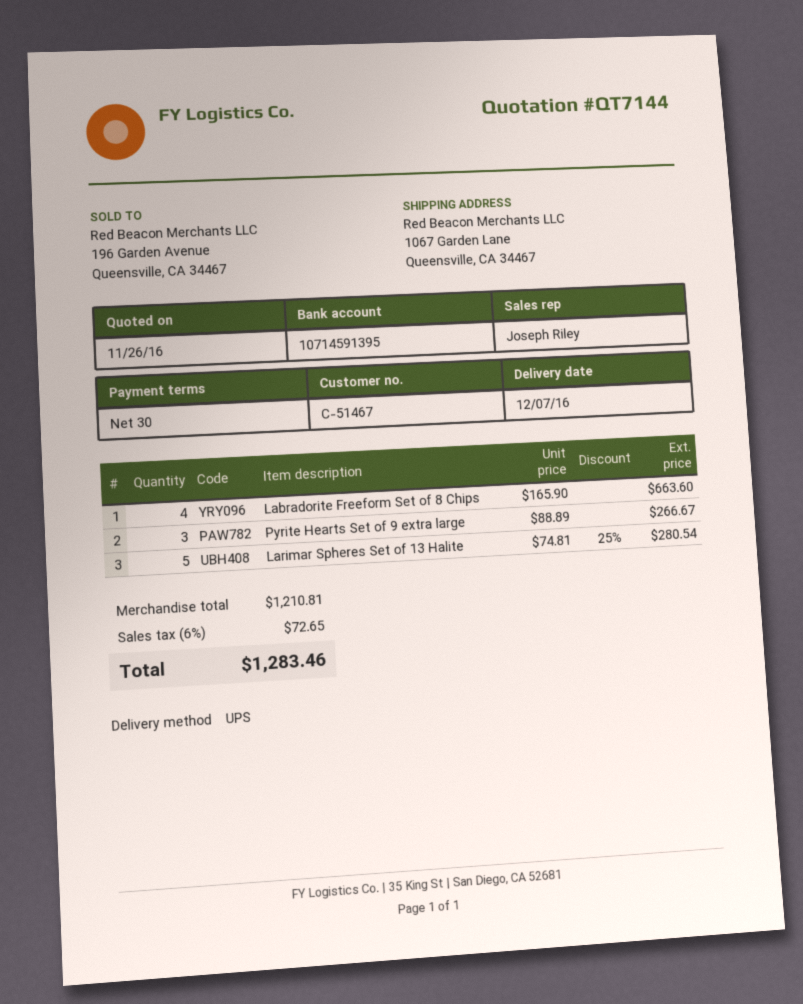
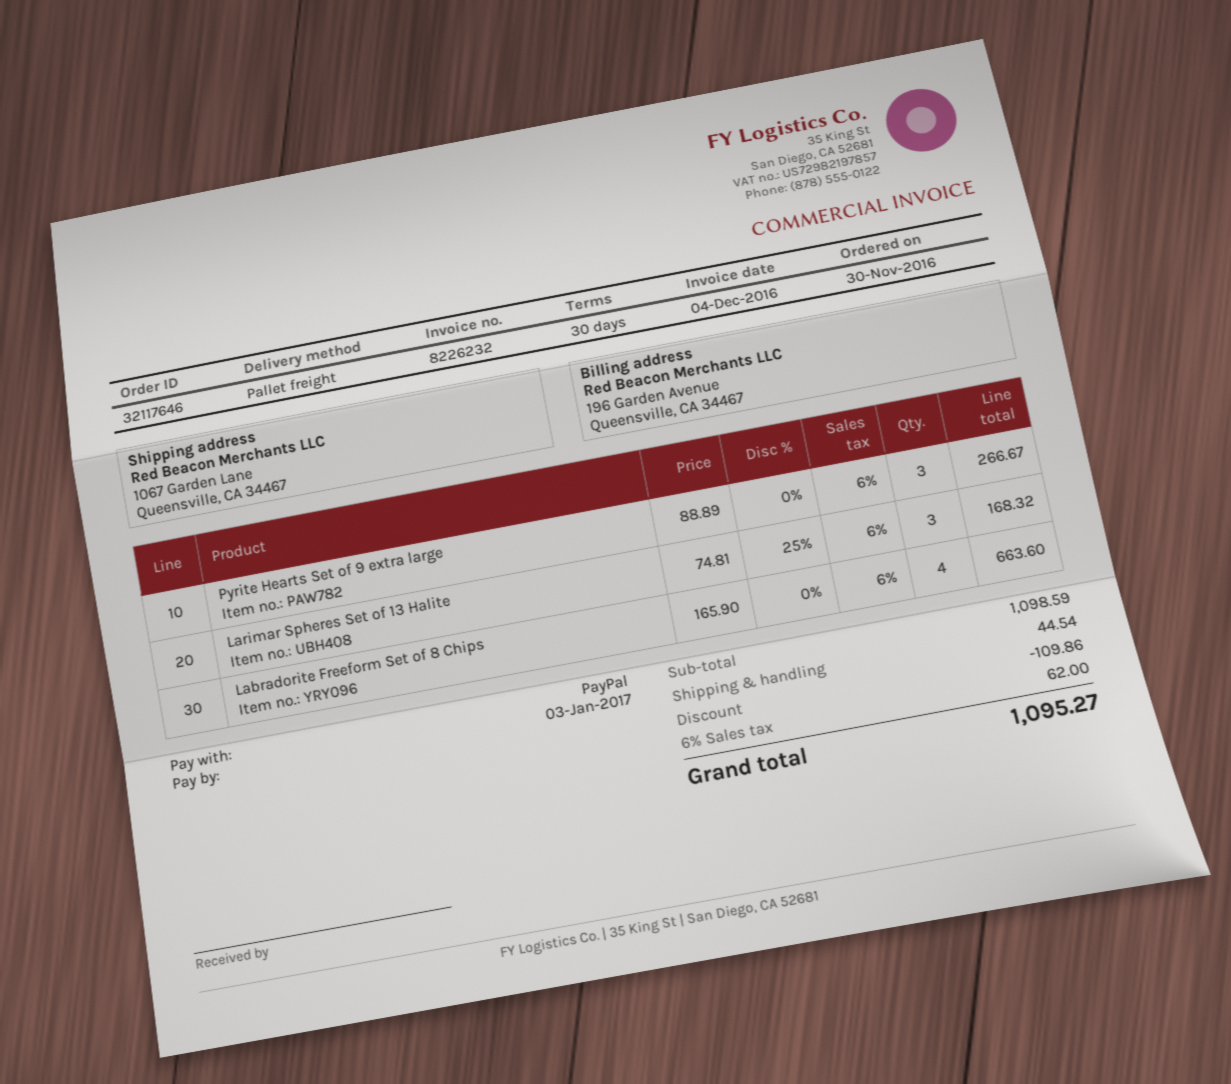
shipping method: UPS -> pallet freight
Larimar Spheres Set of 13 Halite: 5 x 74.81 - 25% = 280.54 -> 3 x 74.81 - 25% = 168.32
subtotal: 1210.81 -> 1098.59
discount: none -> 109.86
shipping: none -> 44.54
tax: 6% = 72.65 -> 6% = 62.00
total: 1283.46 -> 1095.27

